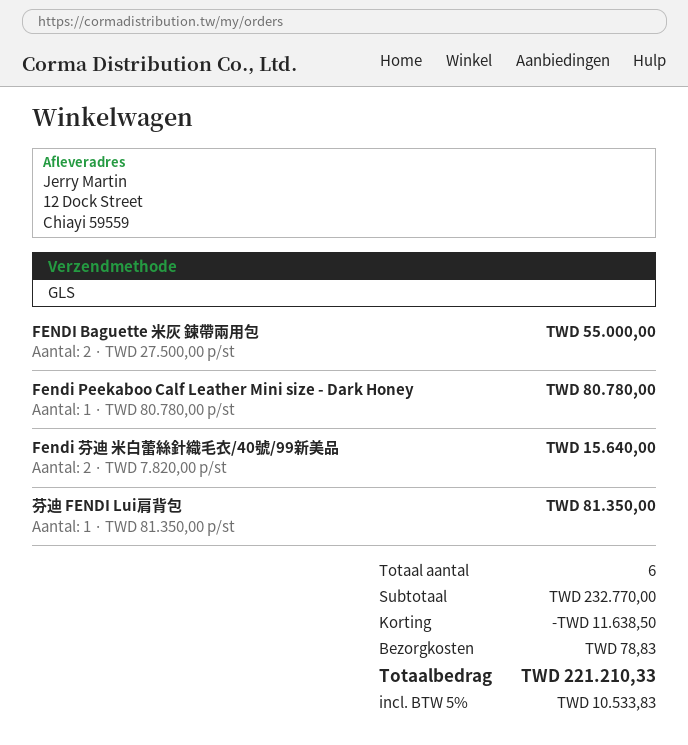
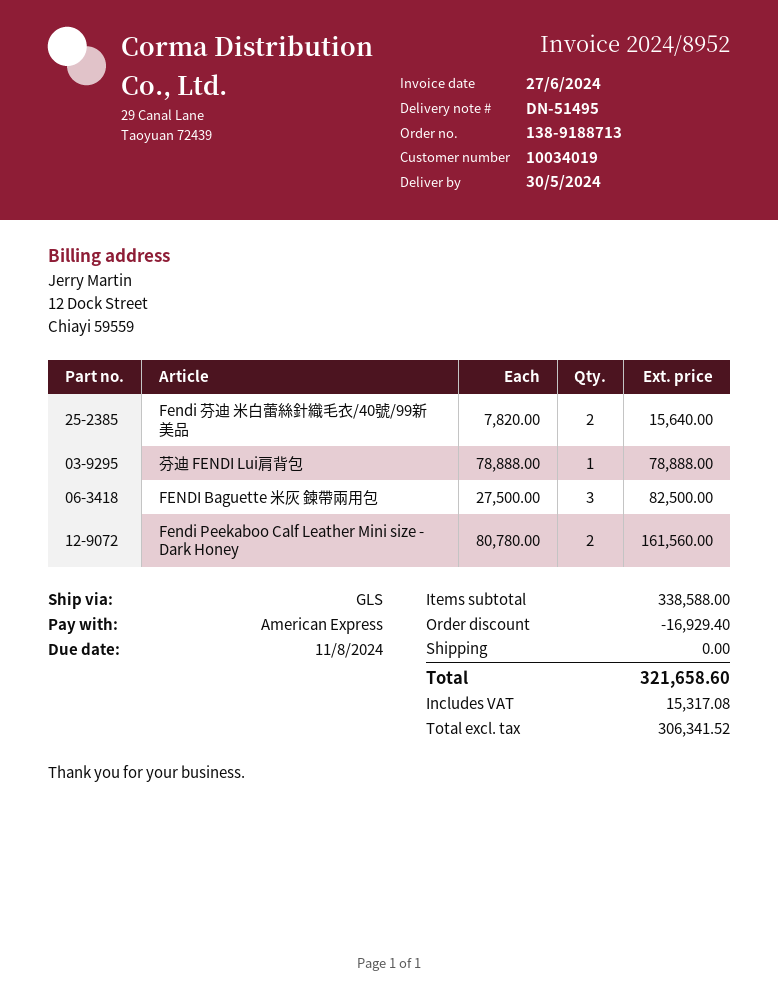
FENDI Baguette 米灰 鍊帶兩用包: 2 x 27500.00 = 55000.00 -> 3 x 27500.00 = 82500.00
Fendi Peekaboo Calf Leather Mini size - Dark Honey: 1 x 80780.00 = 80780.00 -> 2 x 80780.00 = 161560.00
芬迪 FENDI Lui肩背包: 1 x 81350.00 = 81350.00 -> 1 x 78888.00 = 78888.00
subtotal: 232770.00 -> 338588.00
discount: 11638.50 -> 16929.40
shipping: 78.83 -> 0.00
tax: 10533.83 -> 15317.08
total: 221210.33 -> 321658.60

